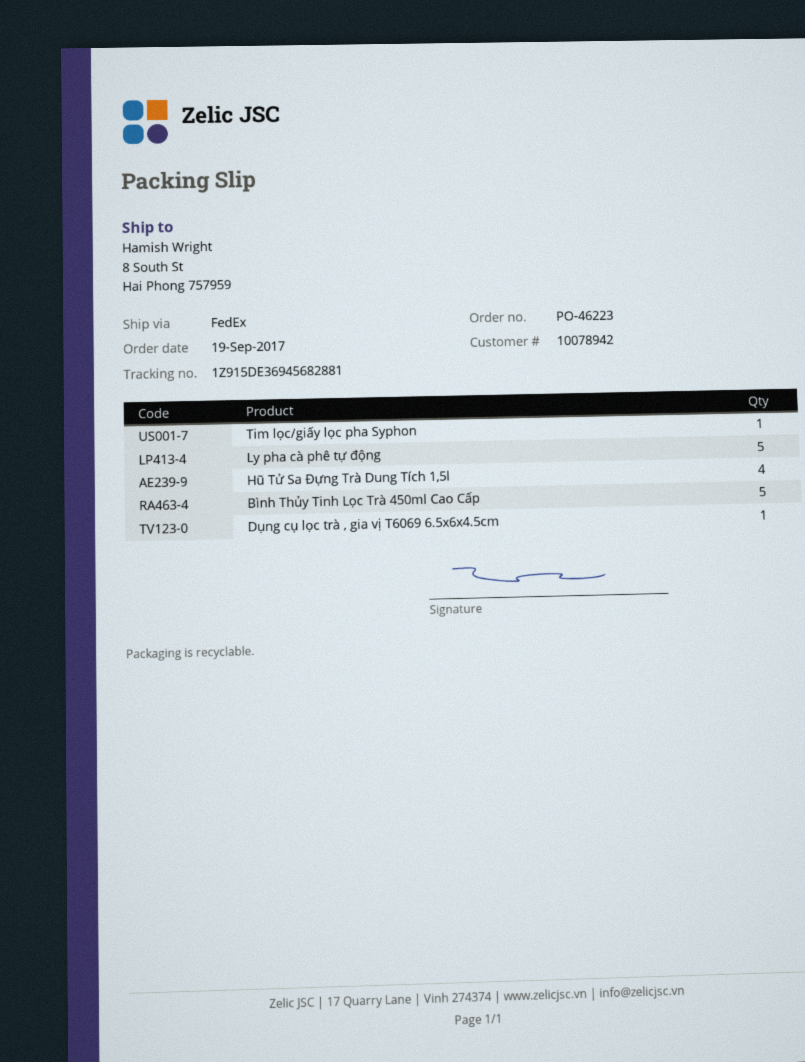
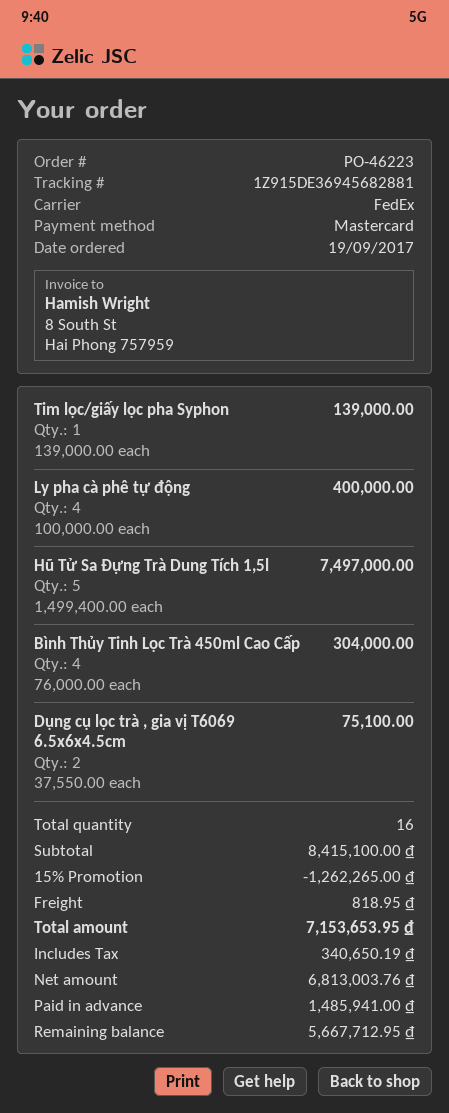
Ly pha cà phê tự động: 5 -> 4
Hũ Tử Sa Đựng Trà Dung Tích 1,5l: 4 -> 5
Bình Thủy Tinh Lọc Trà 450ml Cao Cấp: 5 -> 4
Dụng cụ lọc trà , gia vị T6069 6.5x6x4.5cm: 1 -> 2

